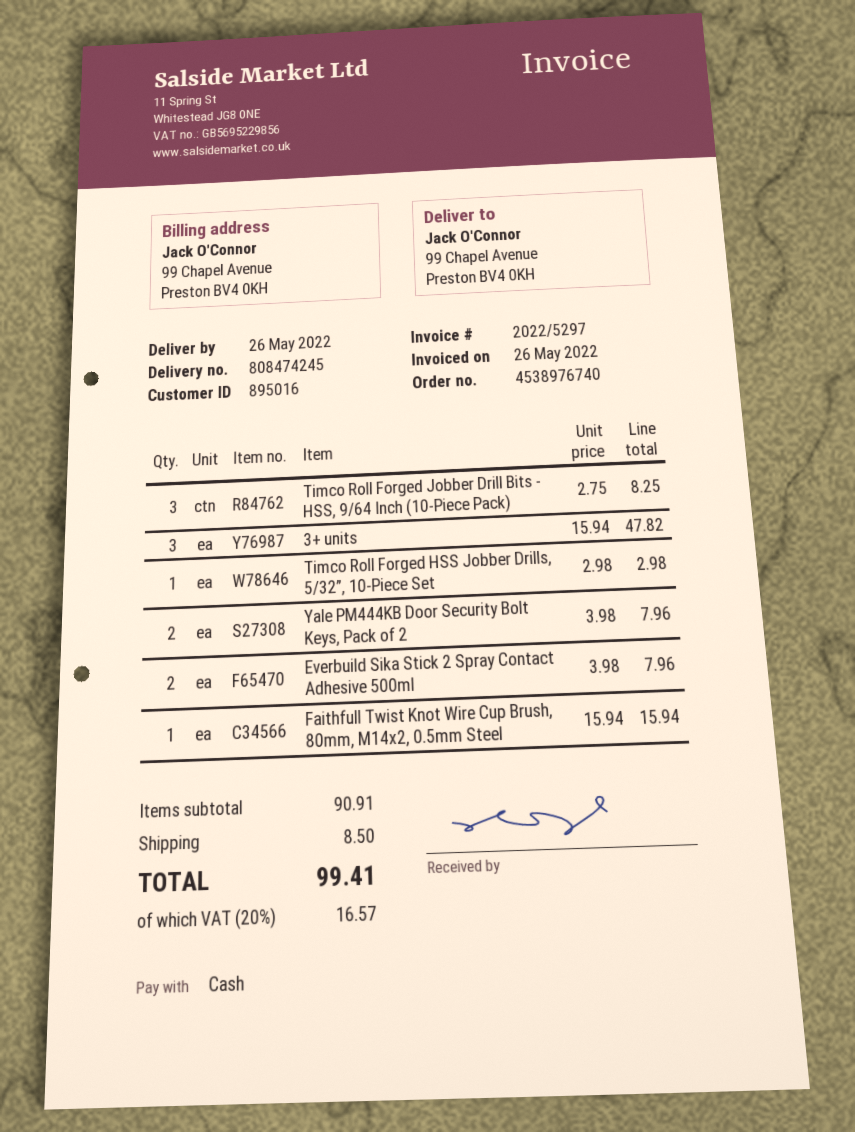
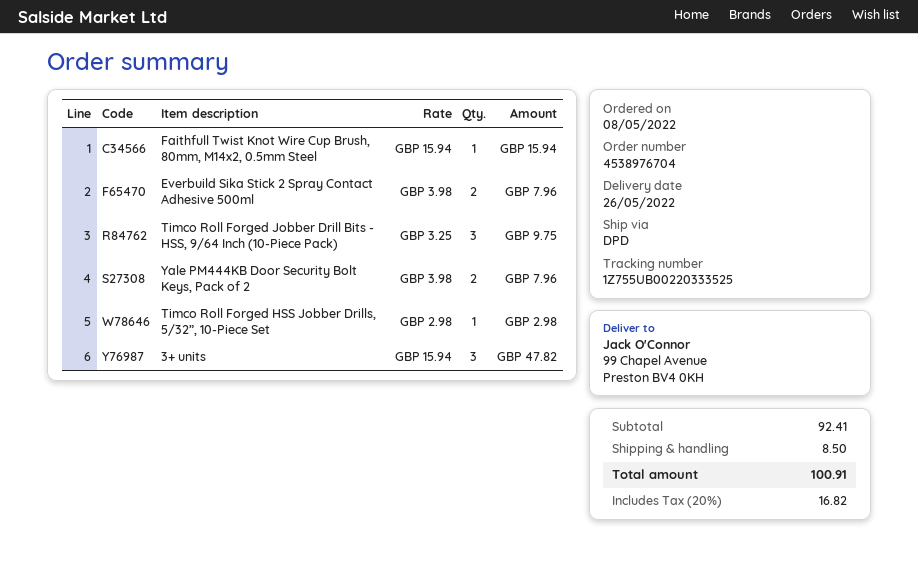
order number: 4538976740 -> 4538976704
Timco Roll Forged Jobber Drill Bits - HSS, 9/64 Inch (10-Piece Pack): 3 x 2.75 = 8.25 -> 3 x 3.25 = 9.75
subtotal: 90.91 -> 92.41
tax: 20% = 16.57 -> 20% = 16.82
total: 99.41 -> 100.91

